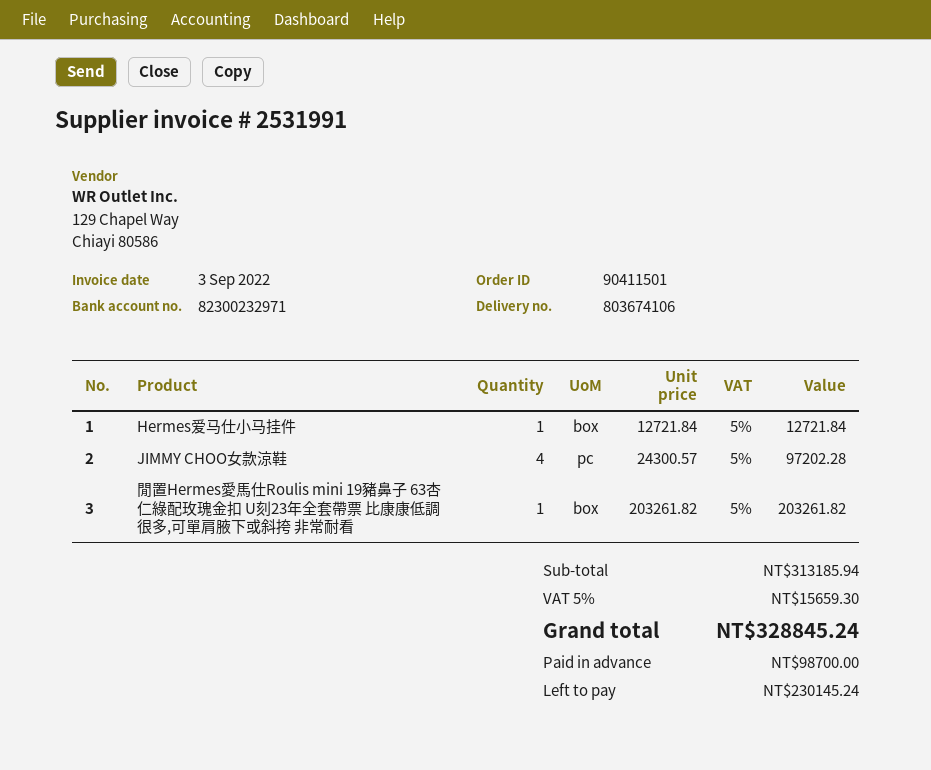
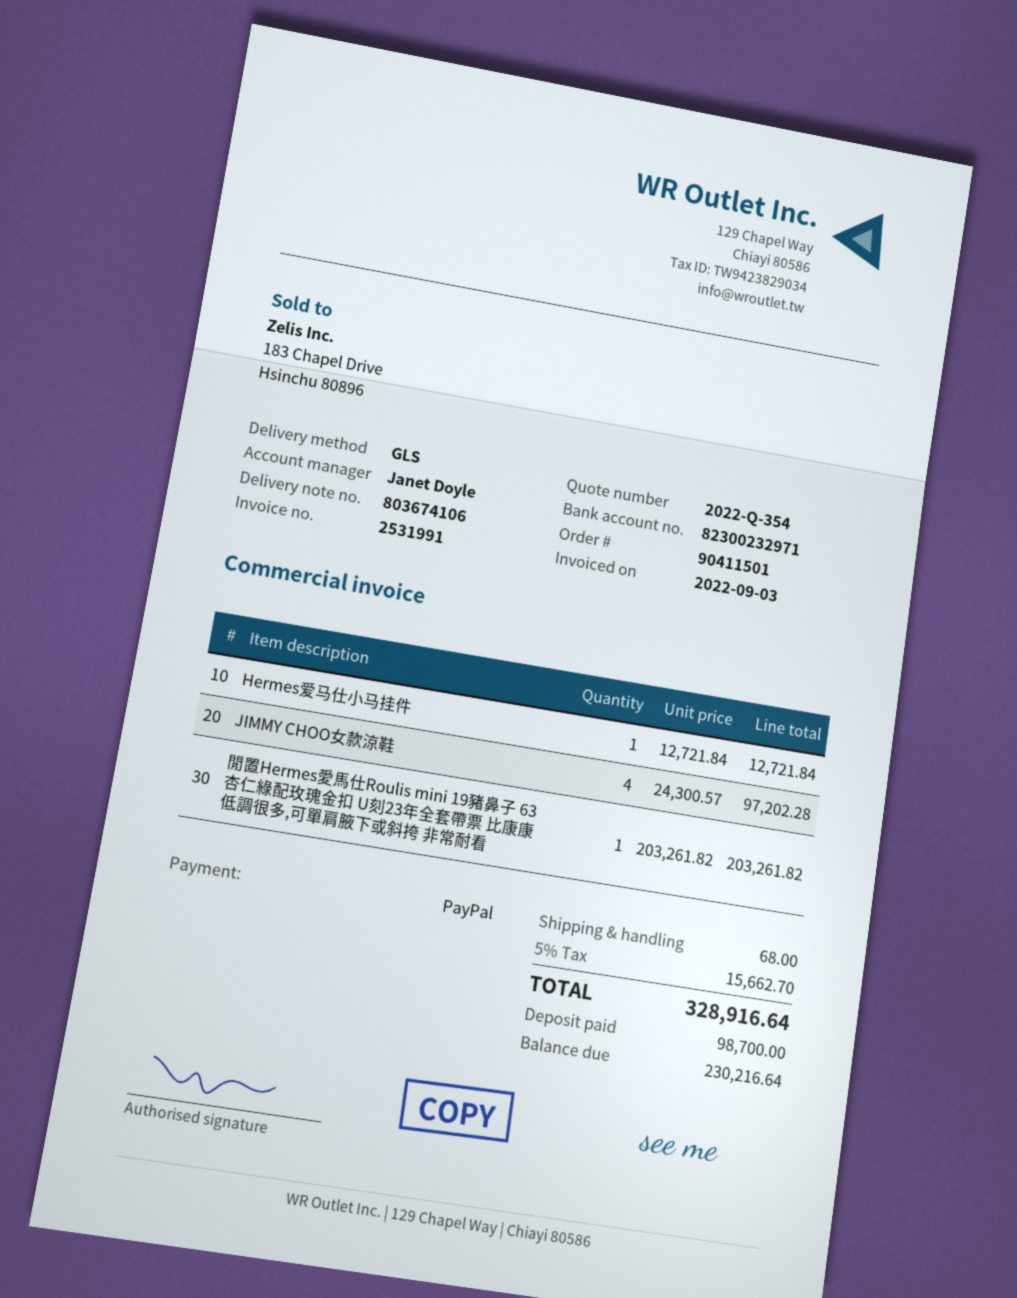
shipping: none -> 68.00
tax: 5% = 15659.30 -> 5% = 15662.70
total: 328845.24 -> 328916.64
balance: 230145.24 -> 230216.64

